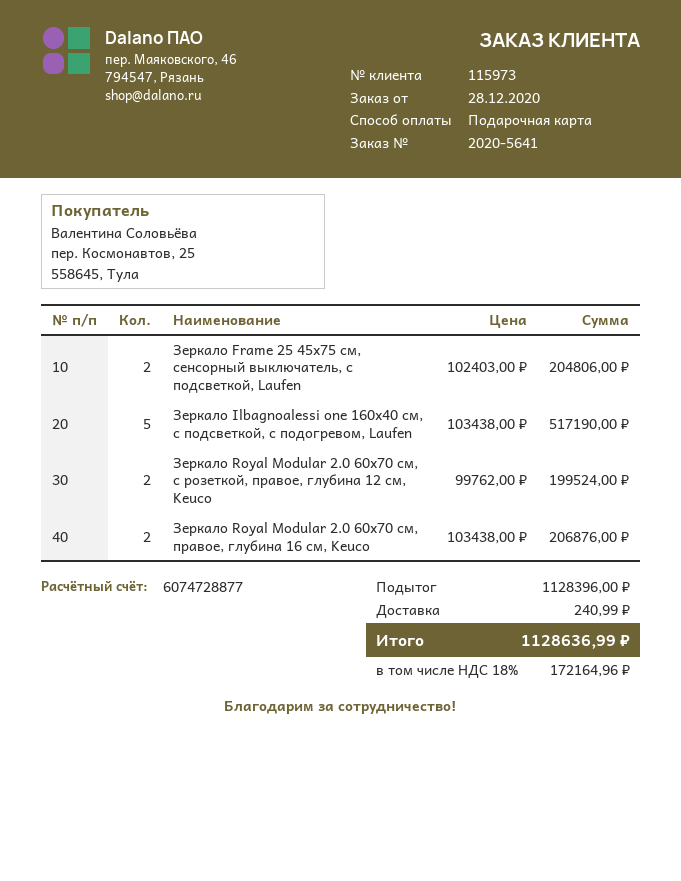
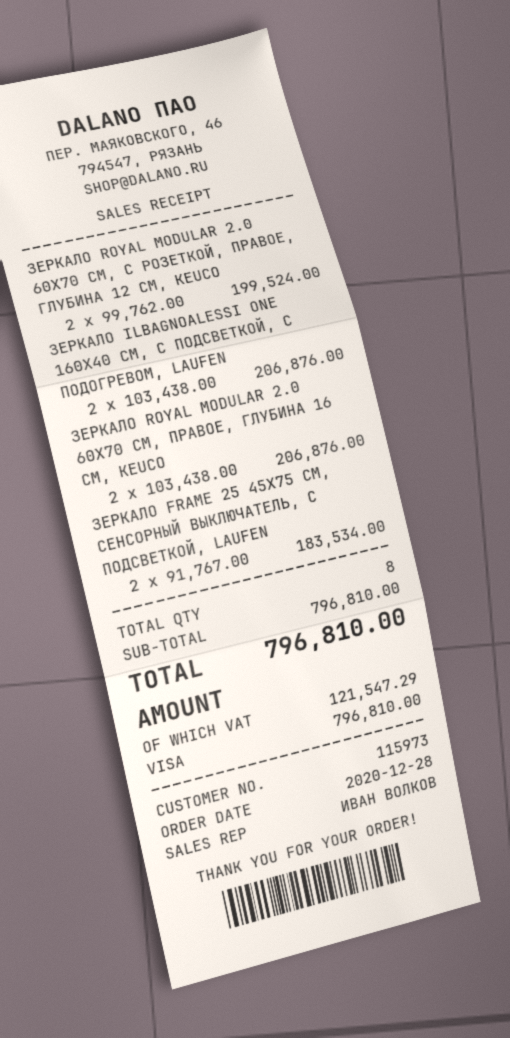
payment method: gift card -> Visa
Зеркало Frame 25 45х75 см, сенсорный выключатель, с подсветкой, Laufen: 2 x 102403.00 = 204806.00 -> 2 x 91767.00 = 183534.00
Зеркало Ilbagnoalessi one 160х40 см, с подсветкой, с подогревом, Laufen: 5 x 103438.00 = 517190.00 -> 2 x 103438.00 = 206876.00
subtotal: 1128396.00 -> 796810.00
shipping: 240.99 -> none
tax: 172164.96 -> 121547.29
total: 1128636.99 -> 796810.00

